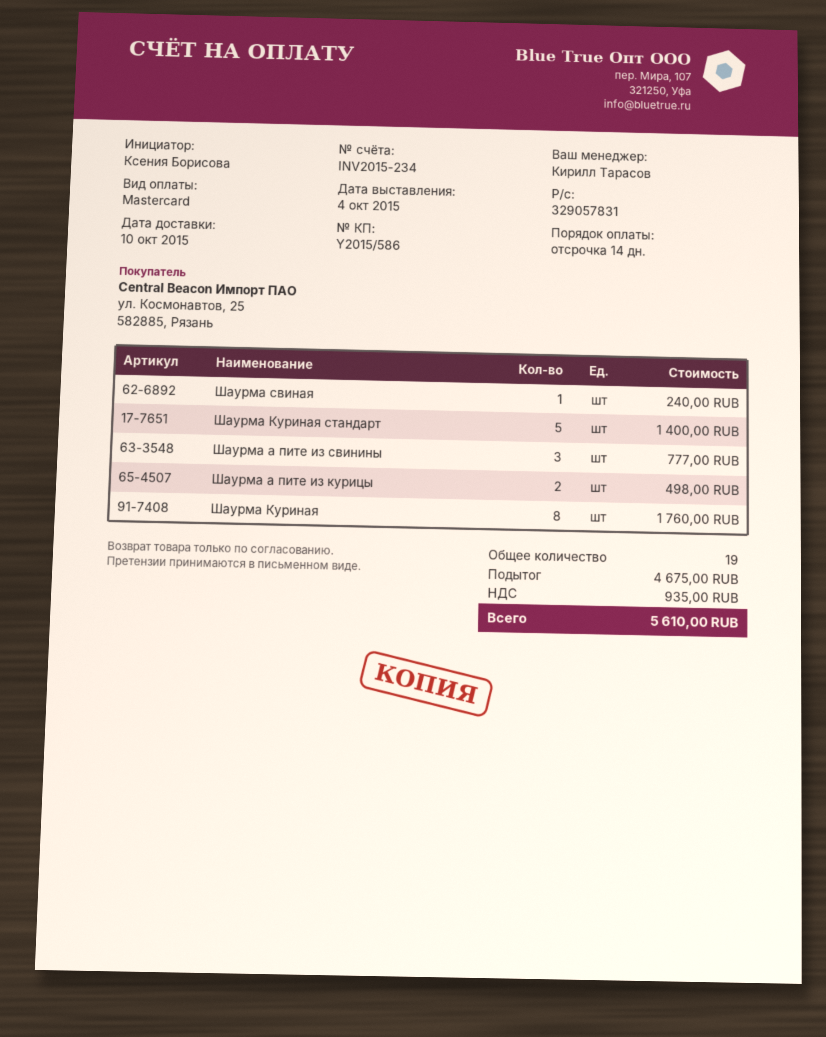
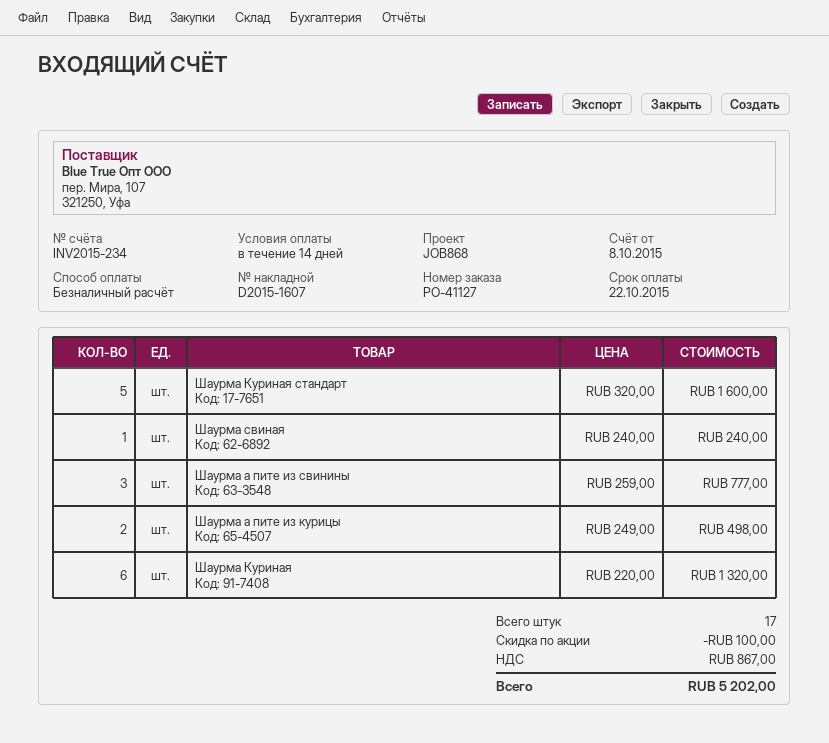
invoice date: 2015-10-04 -> 2015-10-08
payment method: Mastercard -> bank transfer
Шаурма Куриная стандарт: 5 for 1400.00 -> 5 for 1600.00
Шаурма Куриная: 8 for 1760.00 -> 6 for 1320.00
total quantity: 19 -> 17
discount: none -> 100.00
tax: 935.00 -> 867.00
total: 5610.00 -> 5202.00

